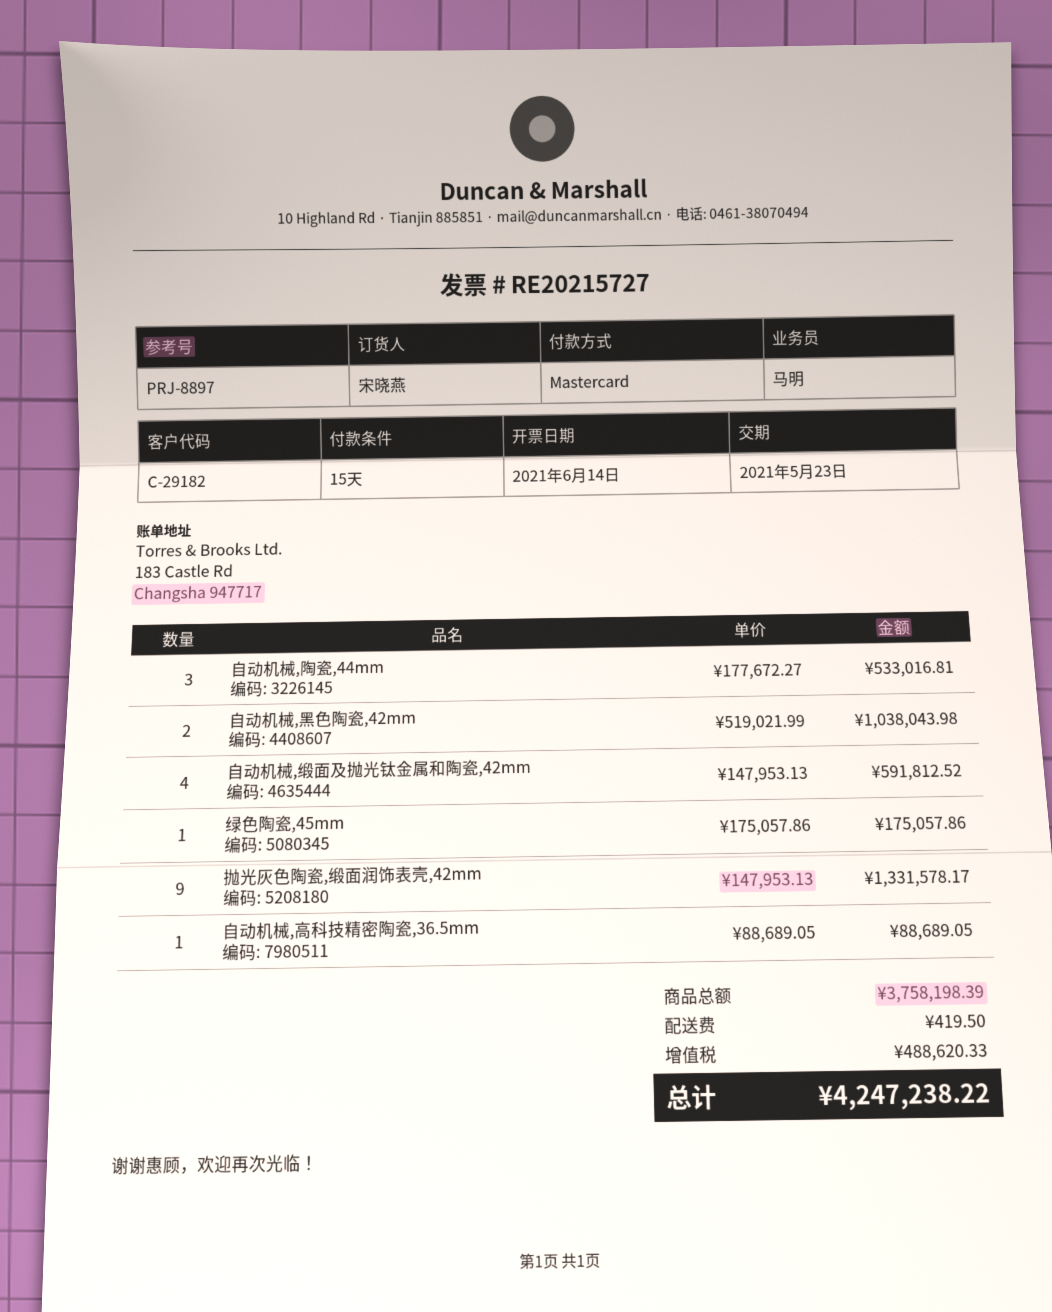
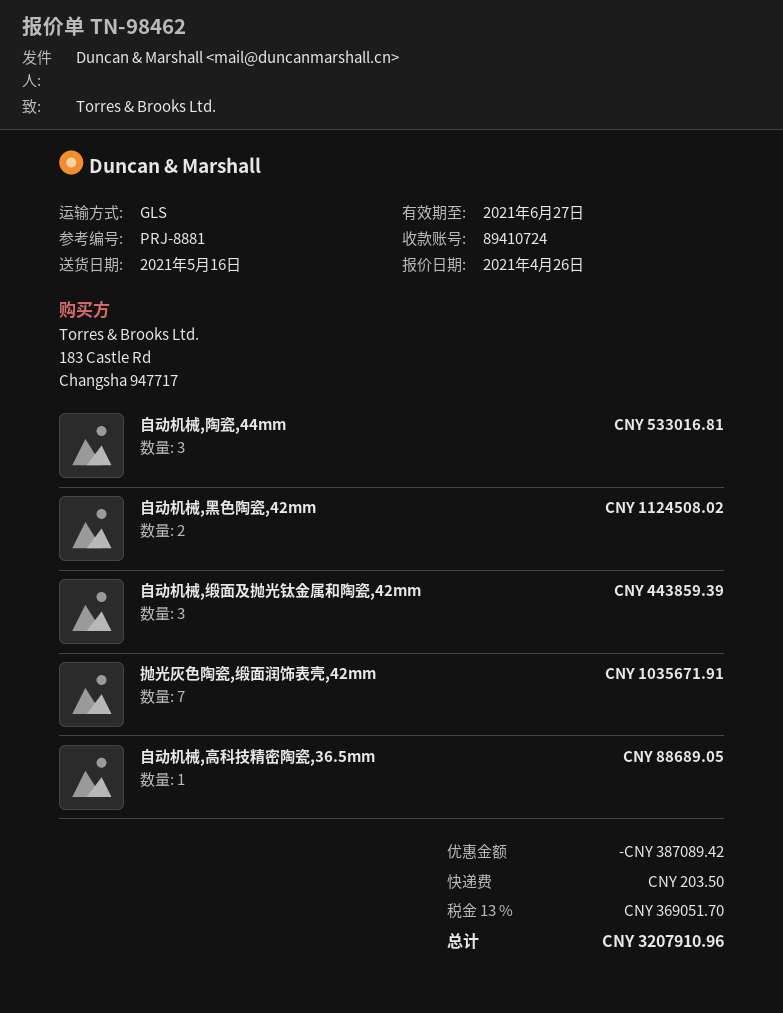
delivery date: 2021-05-23 -> 2021-05-16
reference: PRJ-8897 -> PRJ-8881
自动机械,黑色陶瓷,42mm: 2 for 1038043.98 -> 2 for 1124508.02
自动机械,缎面及抛光钛金属和陶瓷,42mm: 4 for 591812.52 -> 3 for 443859.39
绿色陶瓷,45mm: 1 for 175057.86 -> none
抛光灰色陶瓷,缎面润饰表壳,42mm: 9 for 1331578.17 -> 7 for 1035671.91
discount: none -> 387089.42
shipping: 419.50 -> 203.50
tax: 488620.33 -> 369051.70
total: 4247238.22 -> 3207910.96

